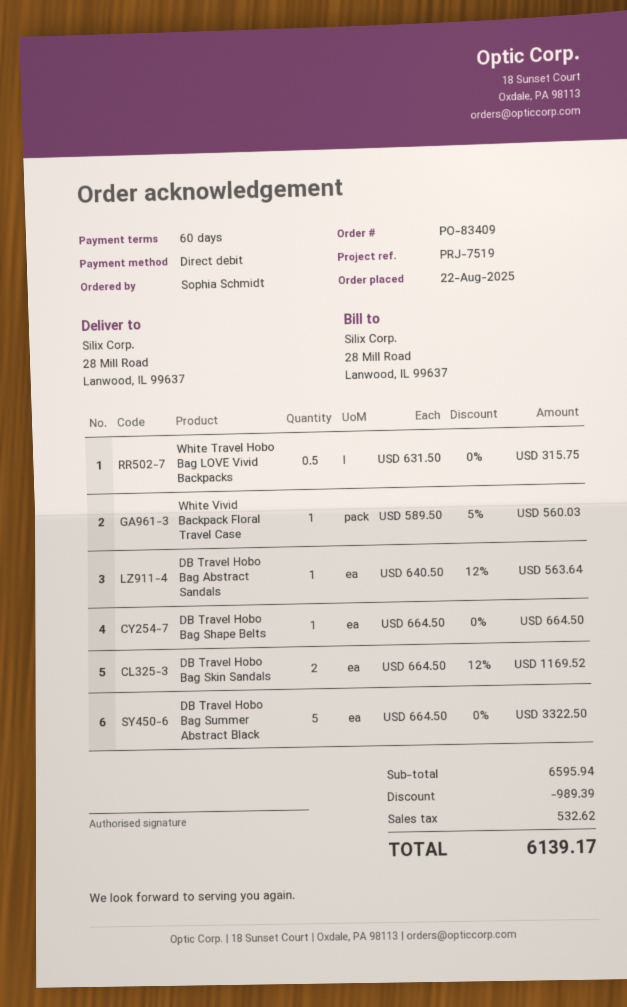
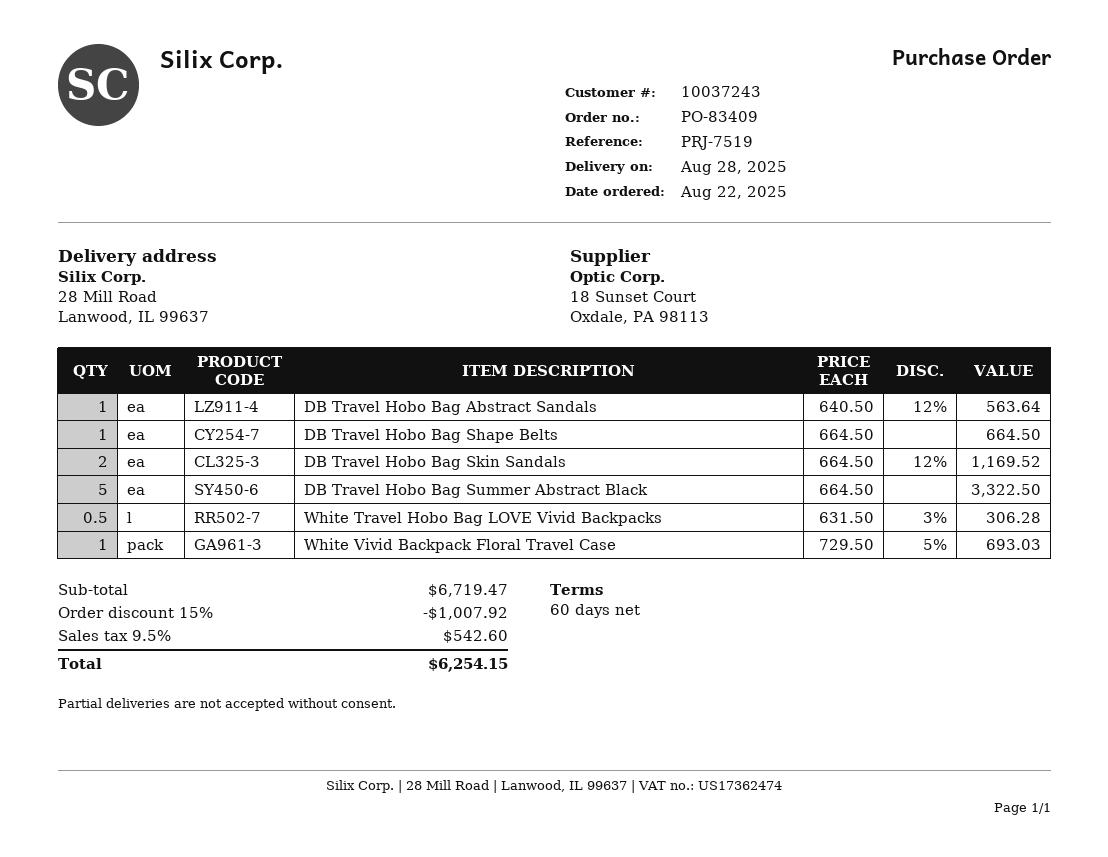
White Travel Hobo Bag LOVE Vivid Backpacks: 0.5 x 631.50 = 315.75 -> 0.5 x 631.50 - 3% = 306.28
White Vivid Backpack Floral Travel Case: 1 x 589.50 - 5% = 560.03 -> 1 x 729.50 - 5% = 693.03
subtotal: 6595.94 -> 6719.47
discount: 989.39 -> 1007.92
tax: 532.62 -> 542.60
total: 6139.17 -> 6254.15

